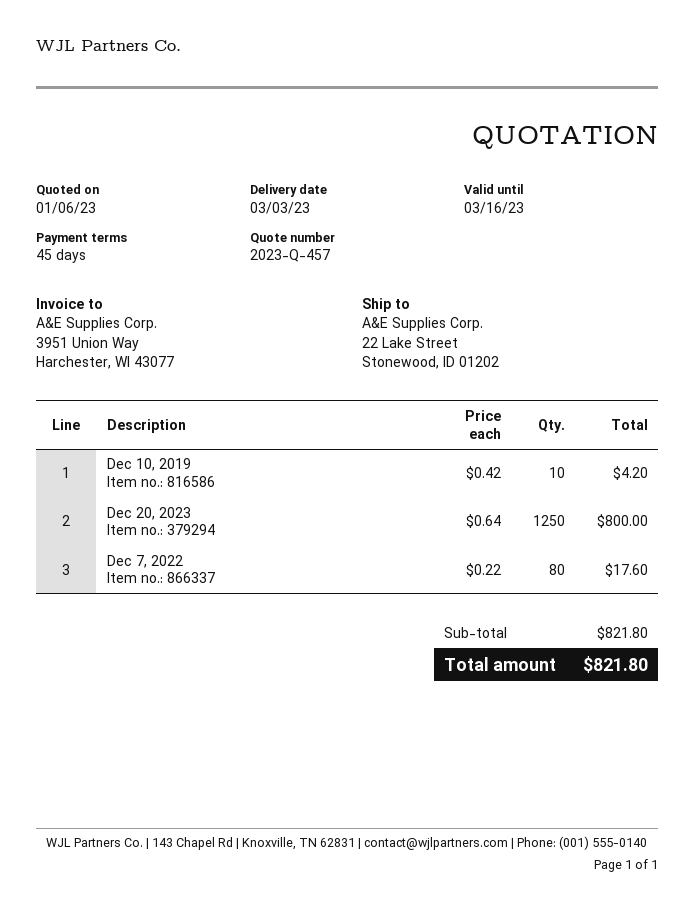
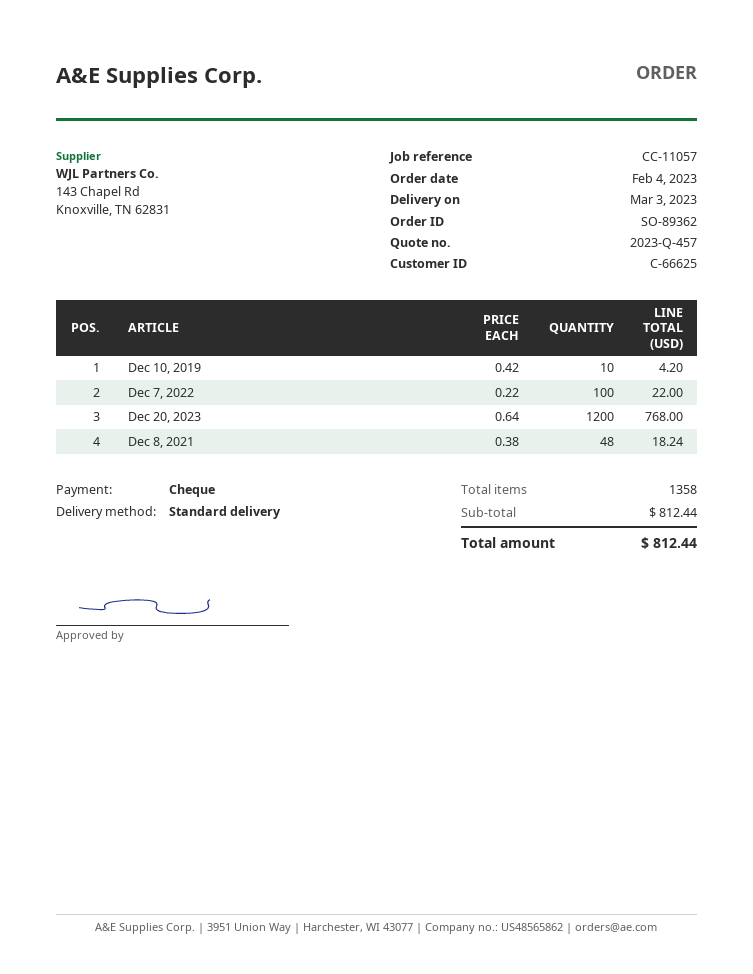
Dec 20, 2023: 1250 x 0.64 = 800.00 -> 1200 x 0.64 = 768.00
Dec 7, 2022: 80 x 0.22 = 17.60 -> 100 x 0.22 = 22.00
Dec 8, 2021: none -> 48 x 0.38 = 18.24
subtotal: 821.80 -> 812.44
total: 821.80 -> 812.44

